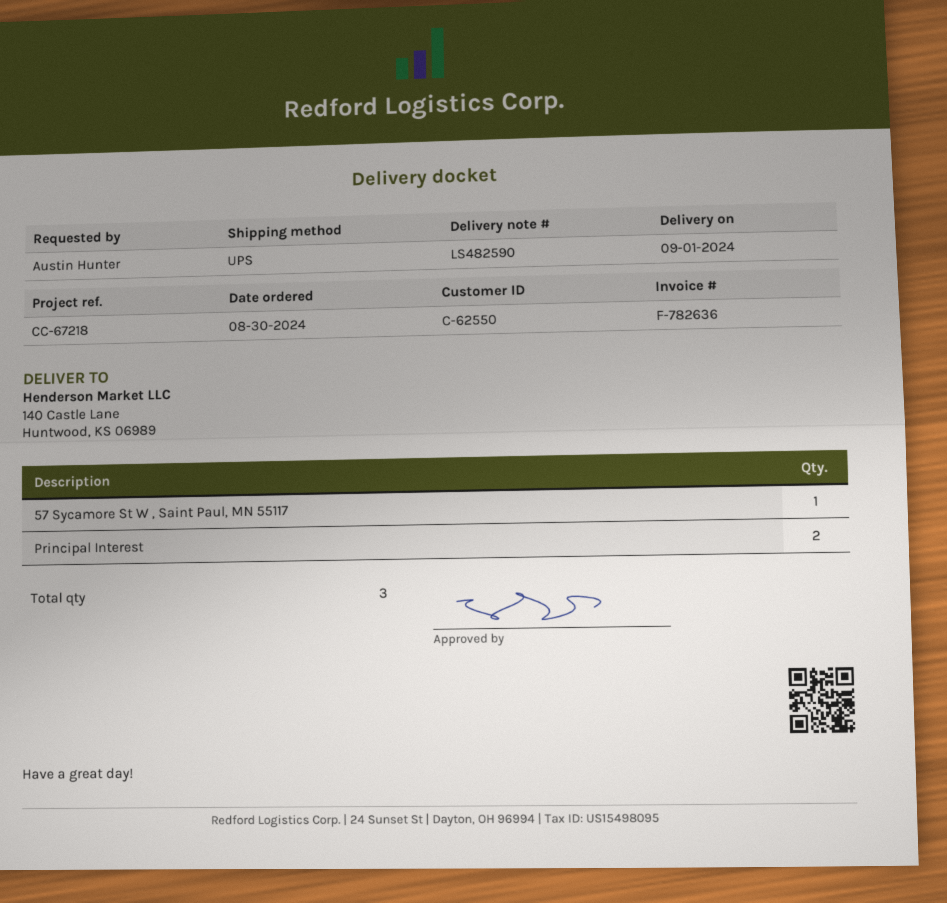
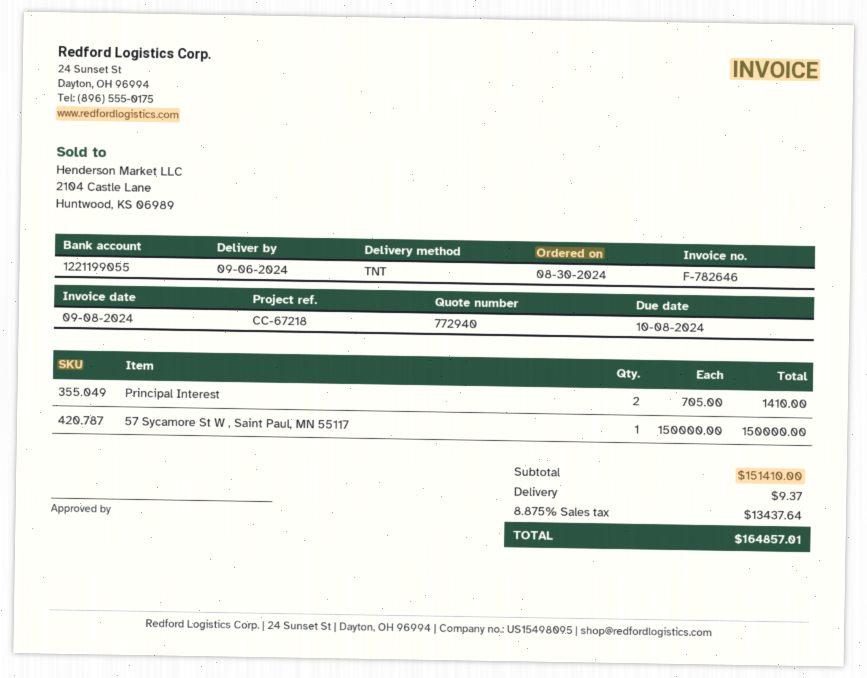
delivery date: 2024-09-01 -> 2024-09-06
invoice number: F-782636 -> F-782646
shipping method: UPS -> TNT

